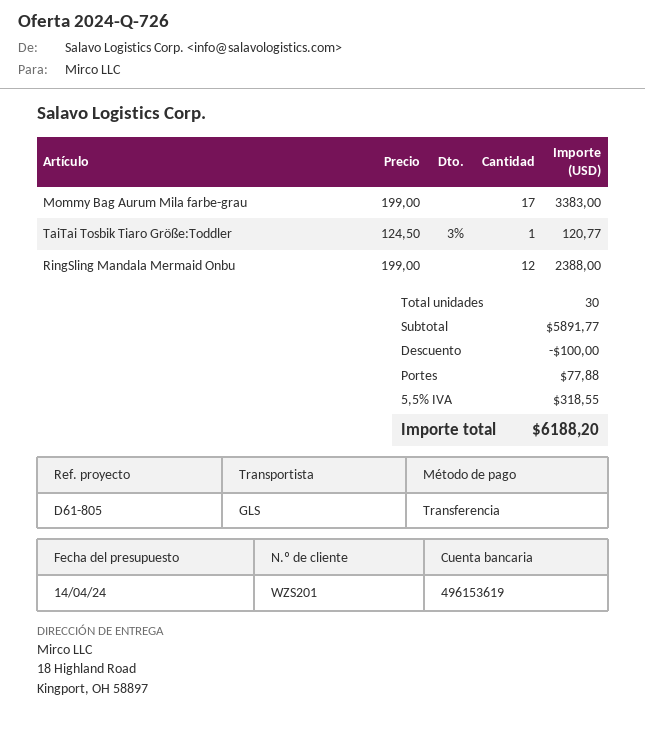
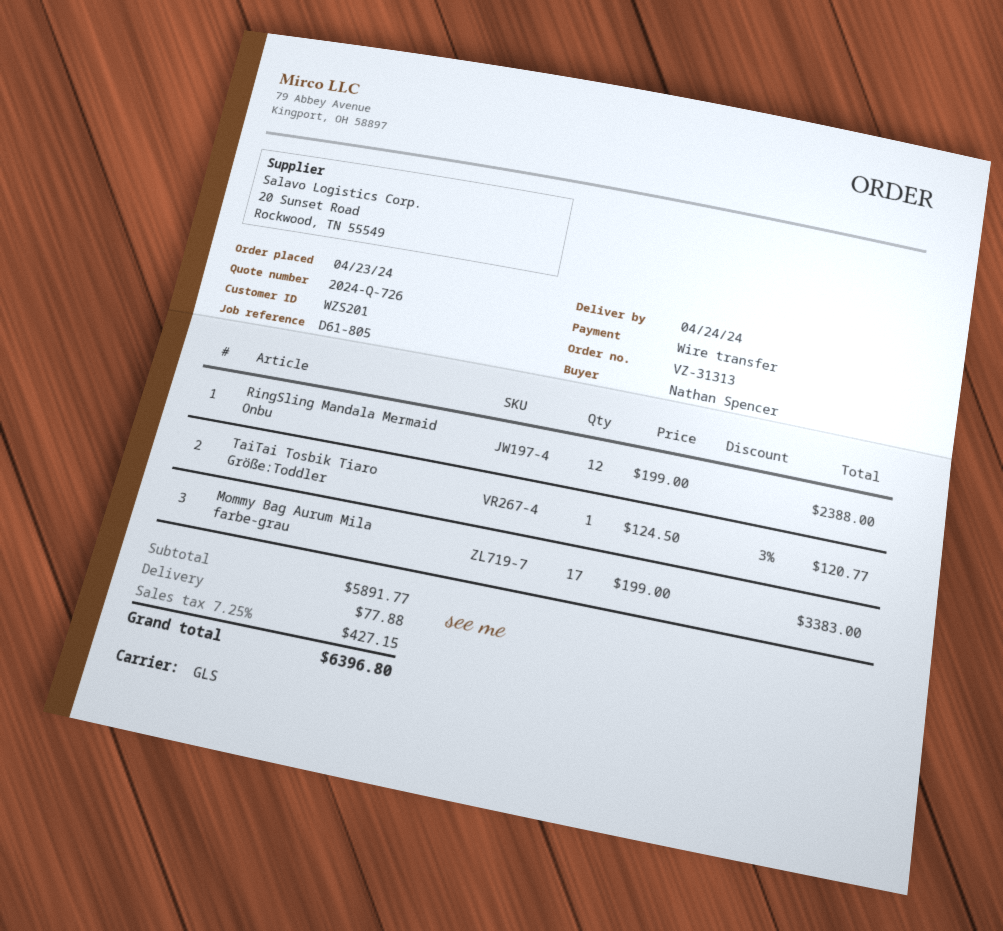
discount: 100.00 -> none
tax: 5.5% = 318.55 -> 7.25% = 427.15
total: 6188.20 -> 6396.80

